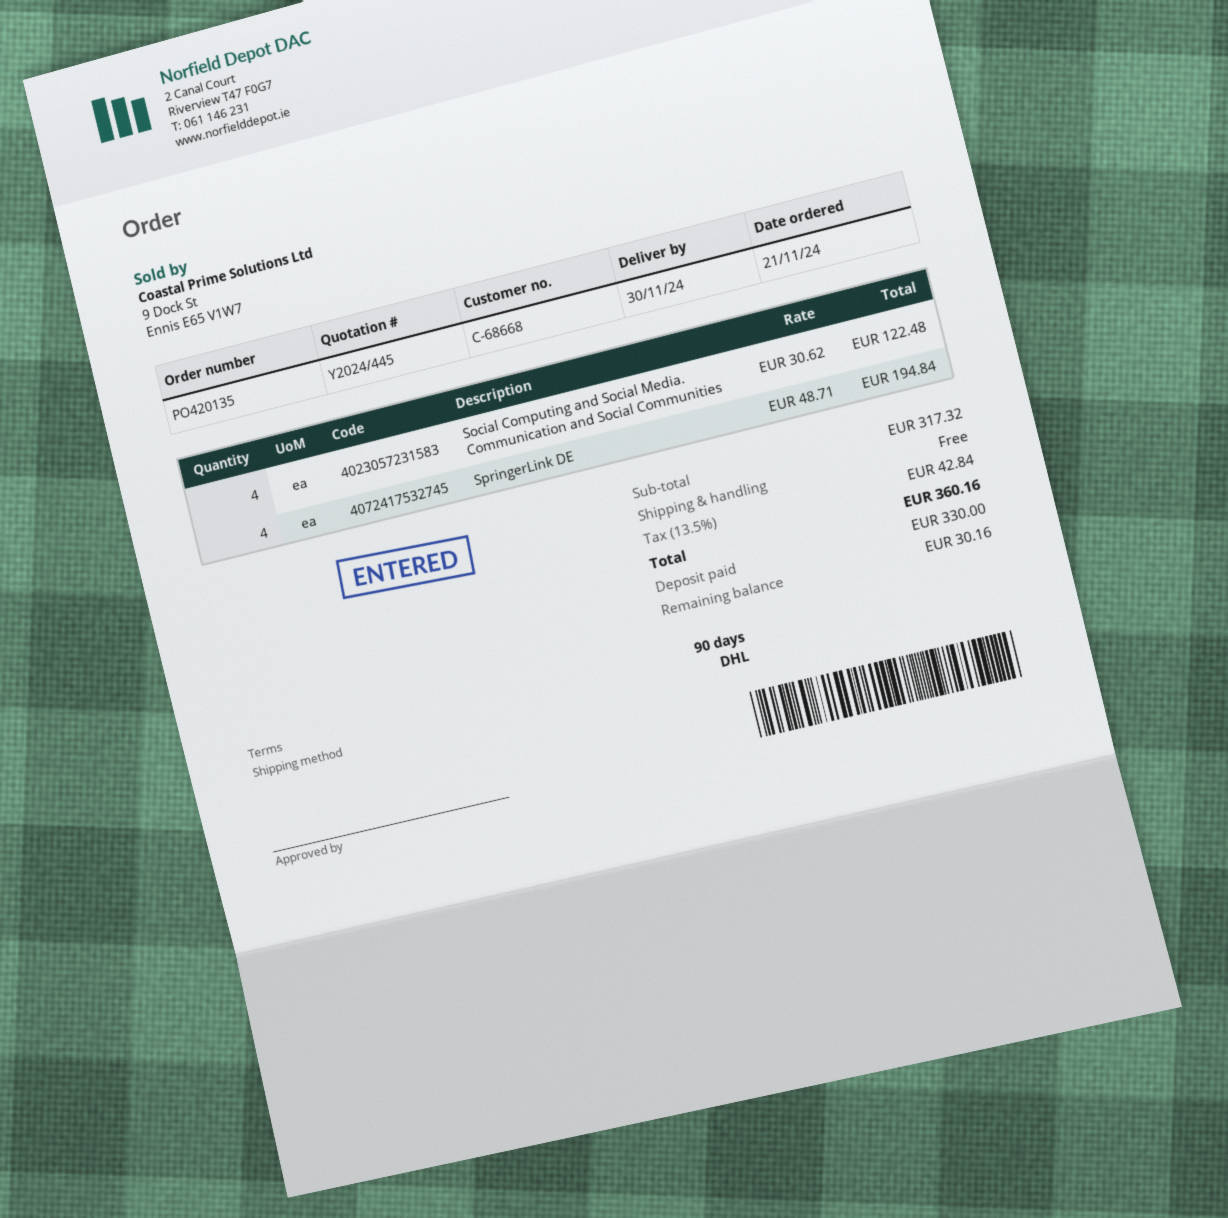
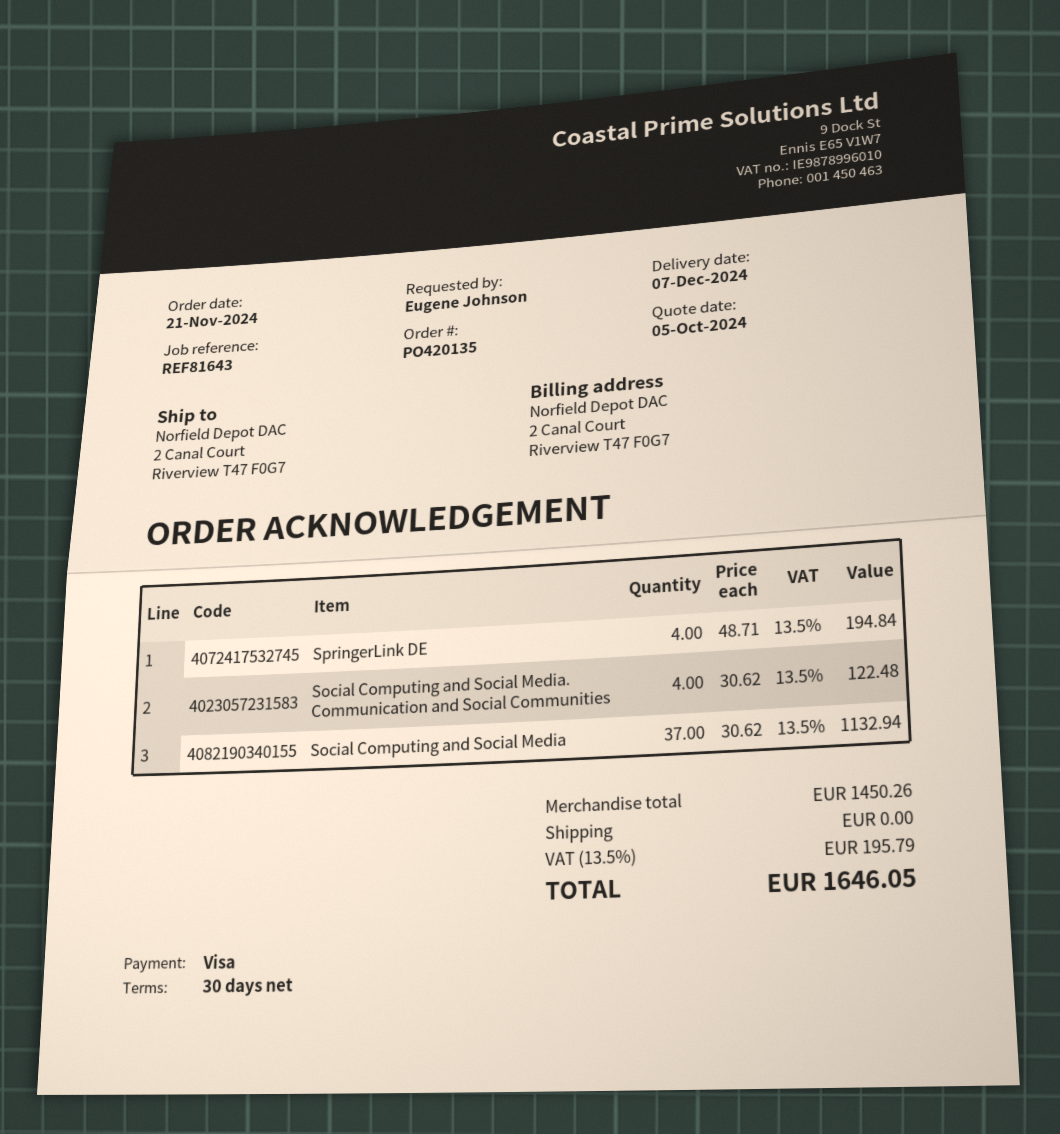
delivery date: 2024-11-30 -> 2024-12-07
payment terms: 90 days -> 30 days
Social Computing and Social Media: none -> 37 x 30.62 = 1132.94
subtotal: 317.32 -> 1450.26
tax: 13.5% = 42.84 -> 13.5% = 195.79
total: 360.16 -> 1646.05

